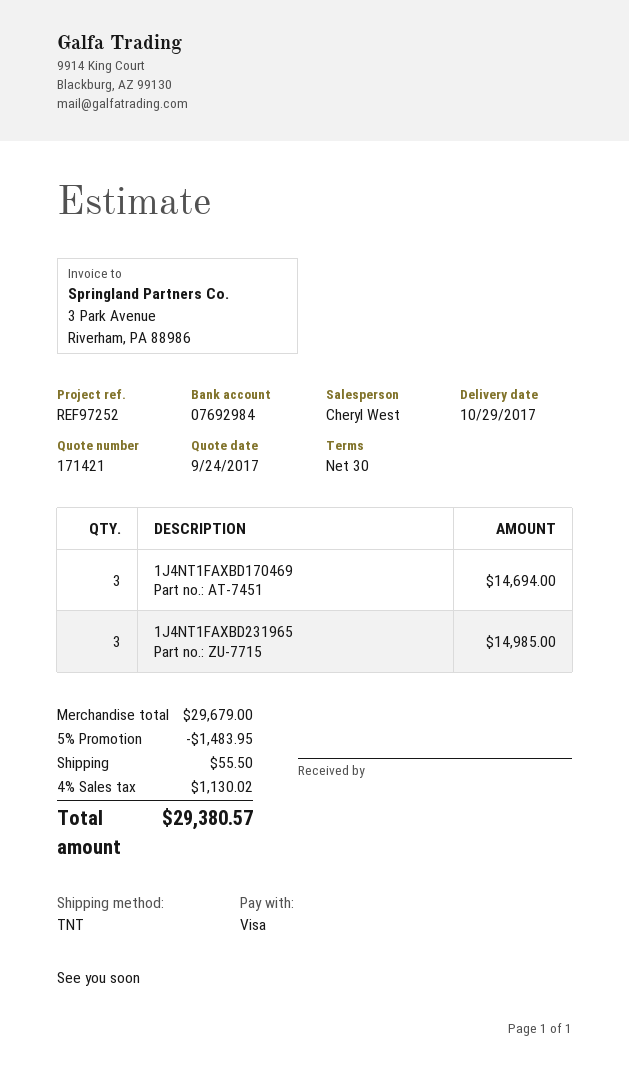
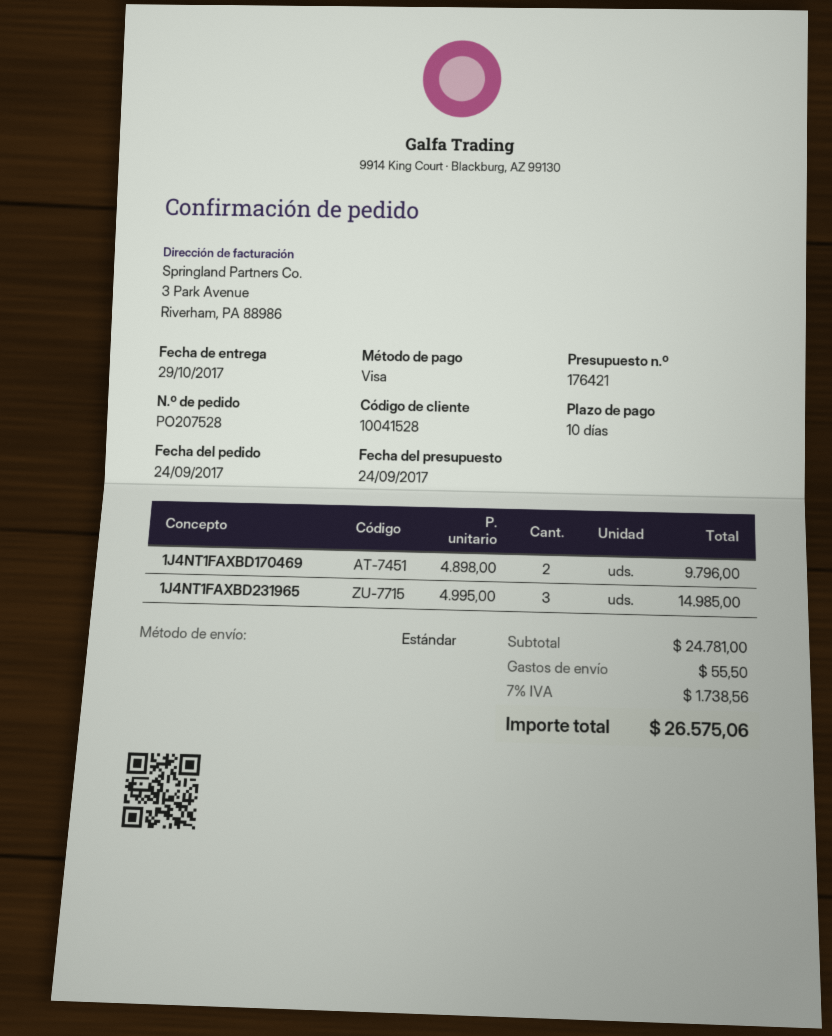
quote number: 171421 -> 176421
payment terms: 30 days -> 10 days
shipping method: TNT -> standard
1J4NT1FAXBD170469: 3 for 14694.00 -> 2 for 9796.00
subtotal: 29679.00 -> 24781.00
discount: 5% = 1483.95 -> none
tax: 4% = 1130.02 -> 7% = 1738.56
total: 29380.57 -> 26575.06

